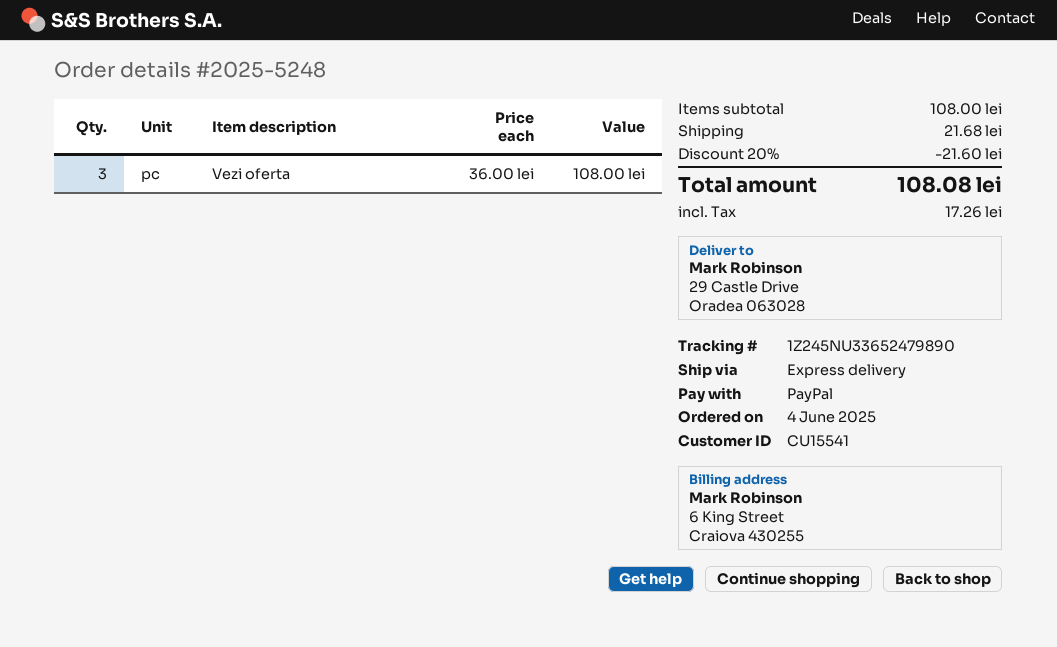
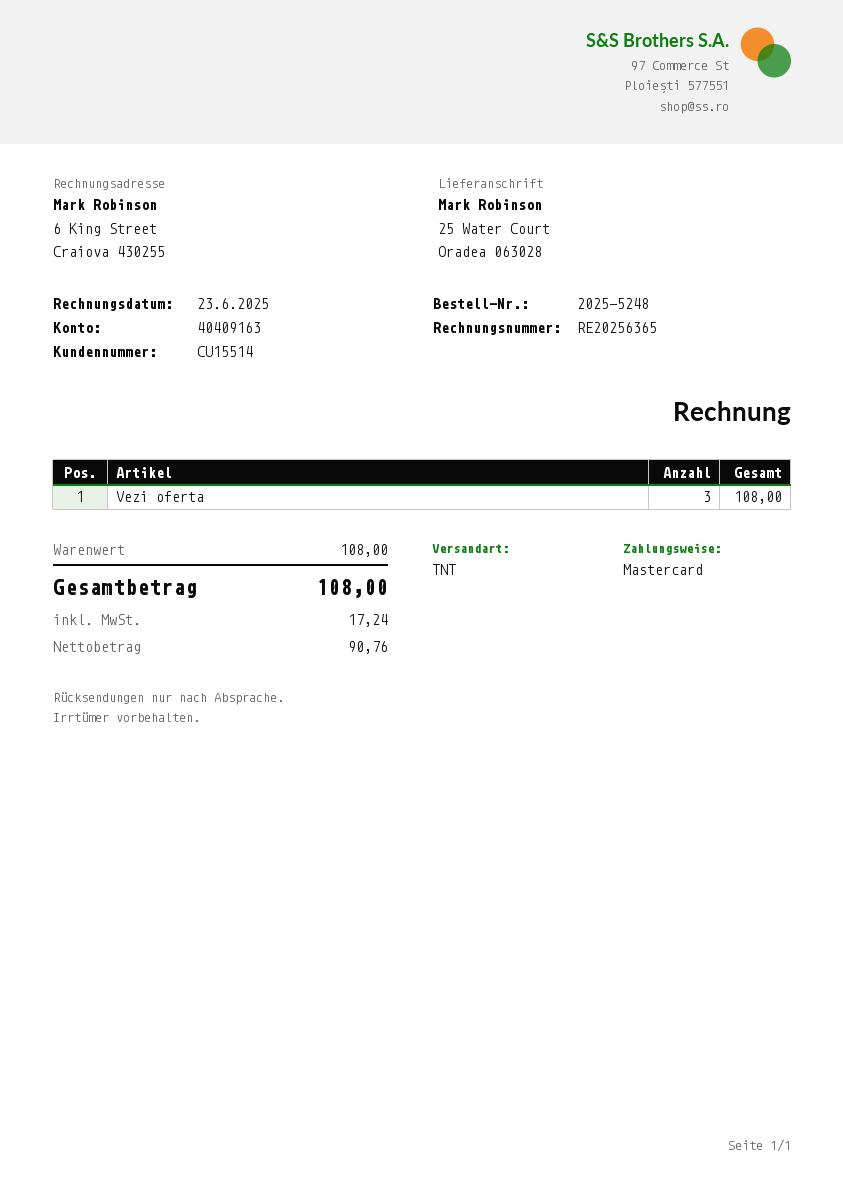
customer number: CU15541 -> CU15514
payment method: PayPal -> Mastercard
shipping method: express -> TNT
ship to: 29 Castle Drive, Oradea 063028 -> 25 Water Court, Oradea 063028
discount: 20% = 21.60 -> none
shipping: 21.68 -> none
tax: 17.26 -> 17.24
total: 108.08 -> 108.00

